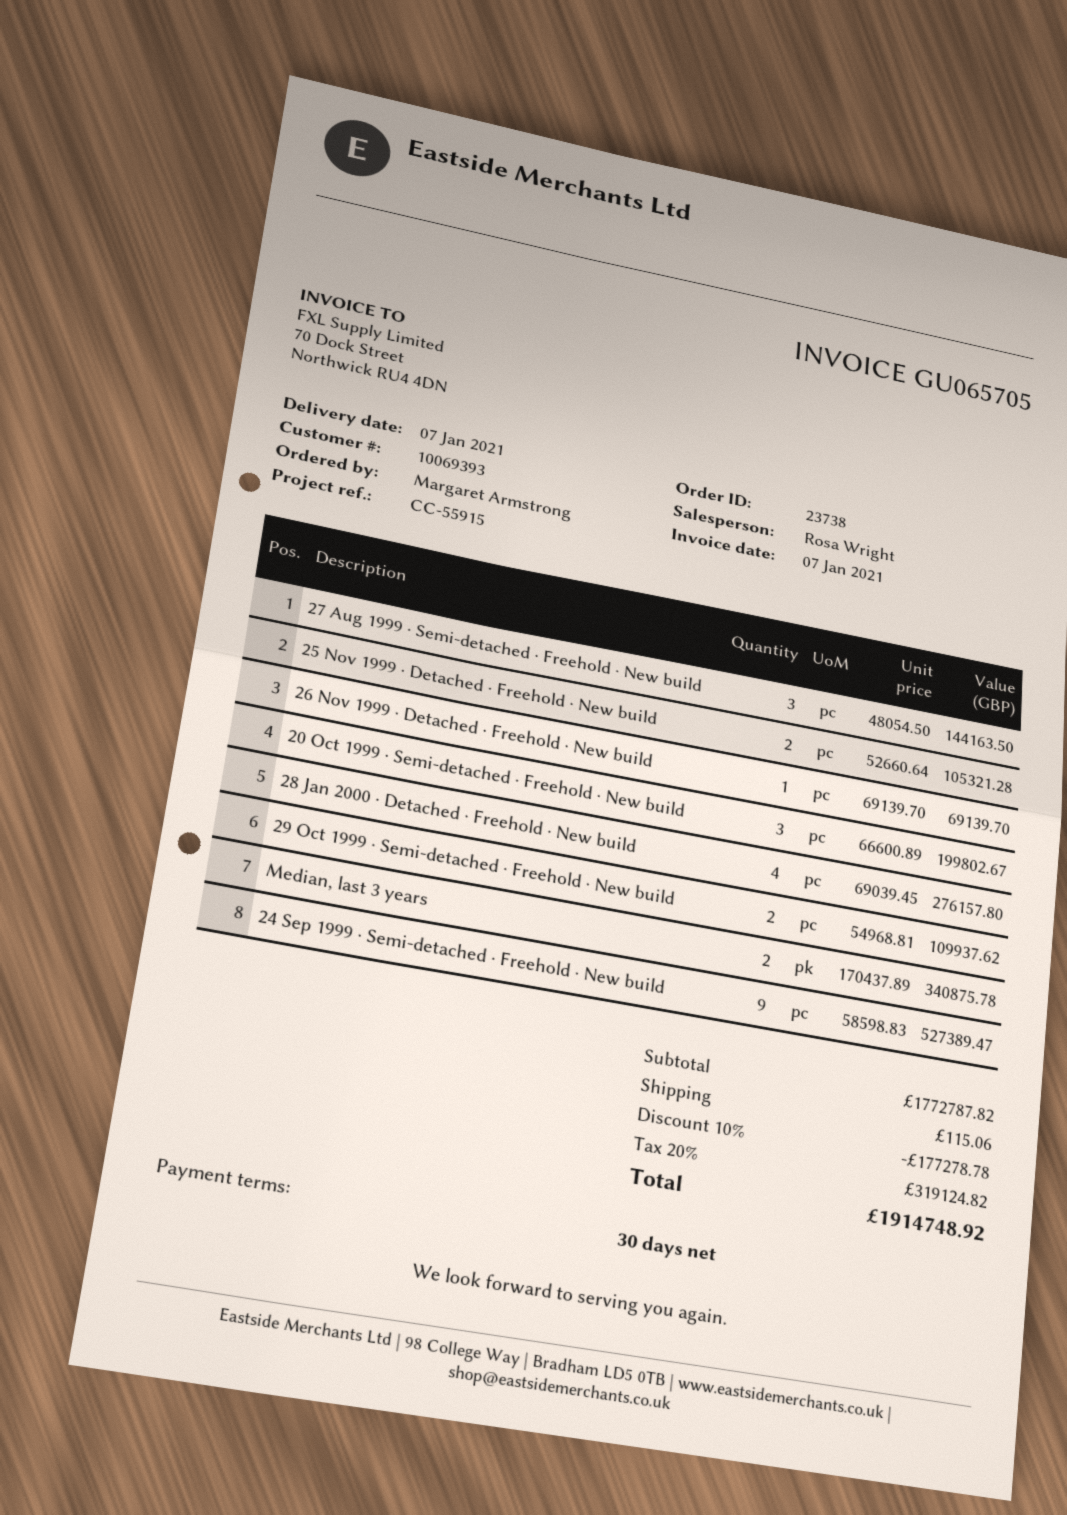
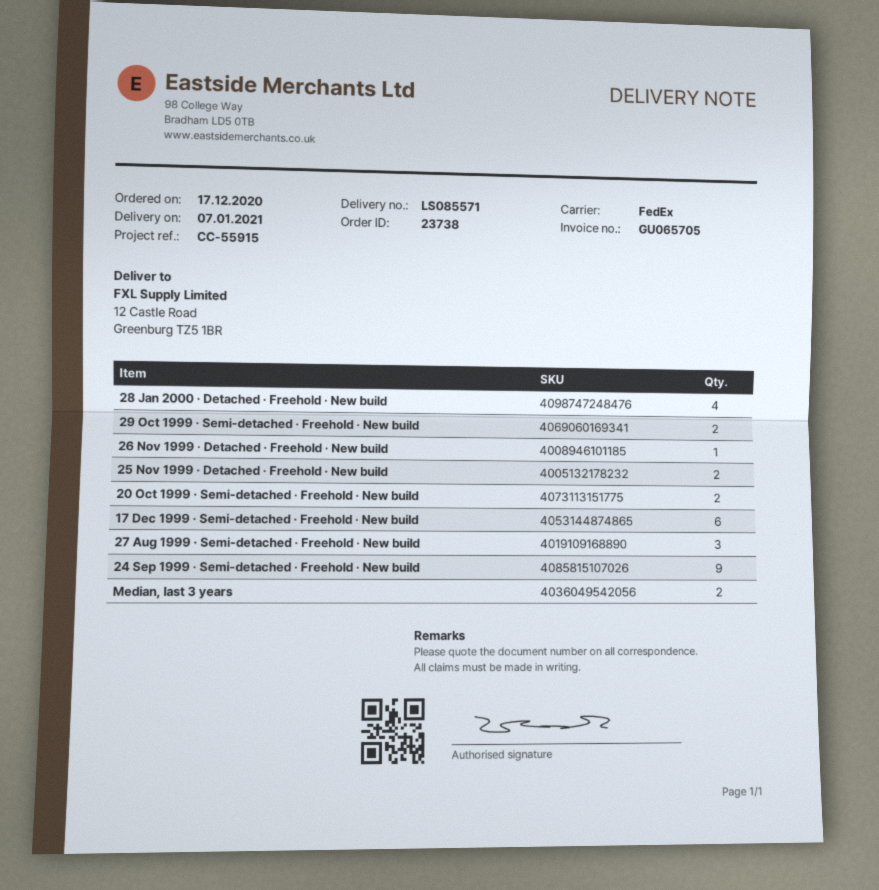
20 Oct 1999 · Semi-detached · Freehold · New build: 3 -> 2
17 Dec 1999 · Semi-detached · Freehold · New build: none -> 6

